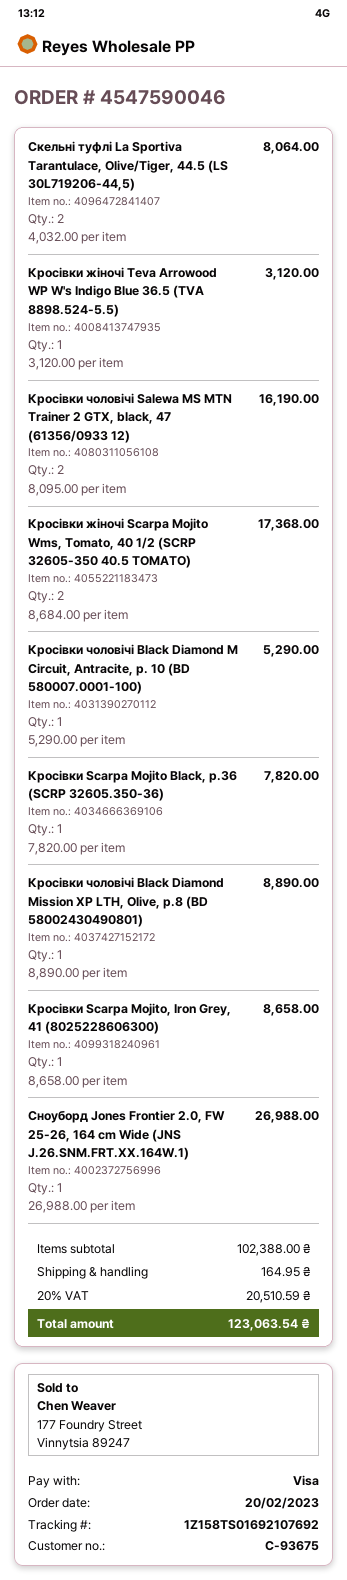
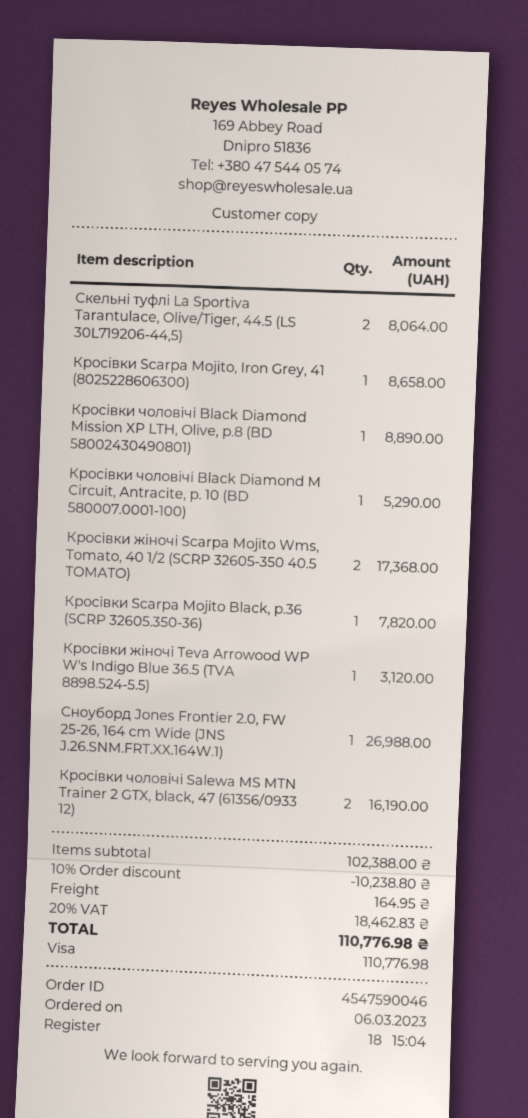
order date: 2023-02-20 -> 2023-03-06
discount: none -> 10% = 10238.80
tax: 20% = 20510.59 -> 20% = 18462.83
total: 123063.54 -> 110776.98

